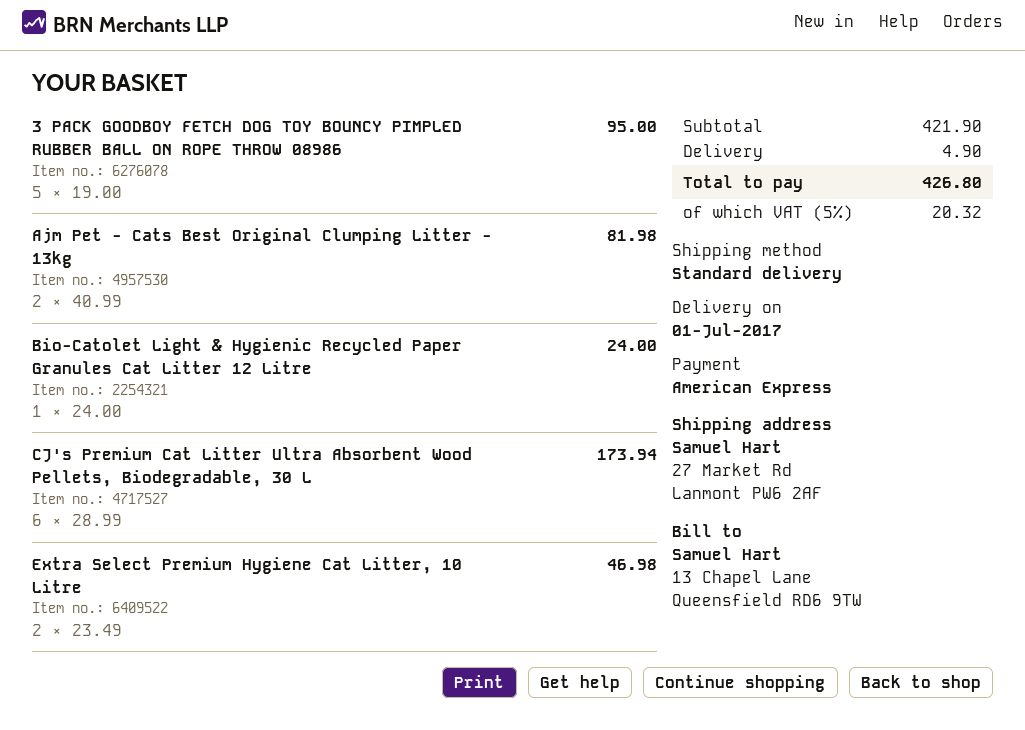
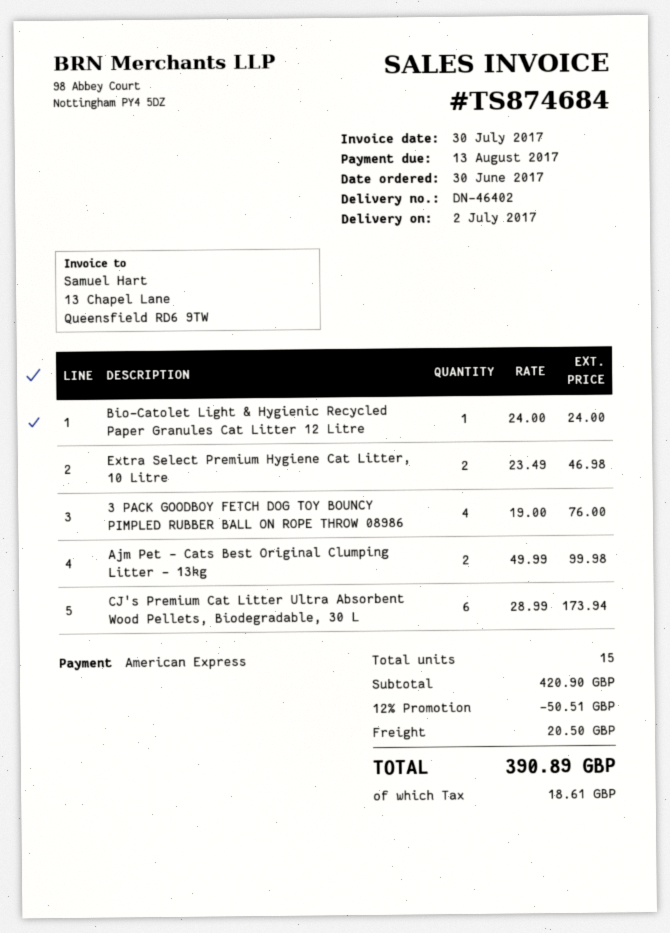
delivery date: 2017-07-01 -> 2017-07-02
3 PACK GOODBOY FETCH DOG TOY BOUNCY PIMPLED RUBBER BALL ON ROPE THROW 08986: 5 x 19.00 = 95.00 -> 4 x 19.00 = 76.00
Ajm Pet - Cats Best Original Clumping Litter - 13kg: 2 x 40.99 = 81.98 -> 2 x 49.99 = 99.98
subtotal: 421.90 -> 420.90
discount: none -> 12% = 50.51
shipping: 4.90 -> 20.50
tax: 20.32 -> 18.61
total: 426.80 -> 390.89

